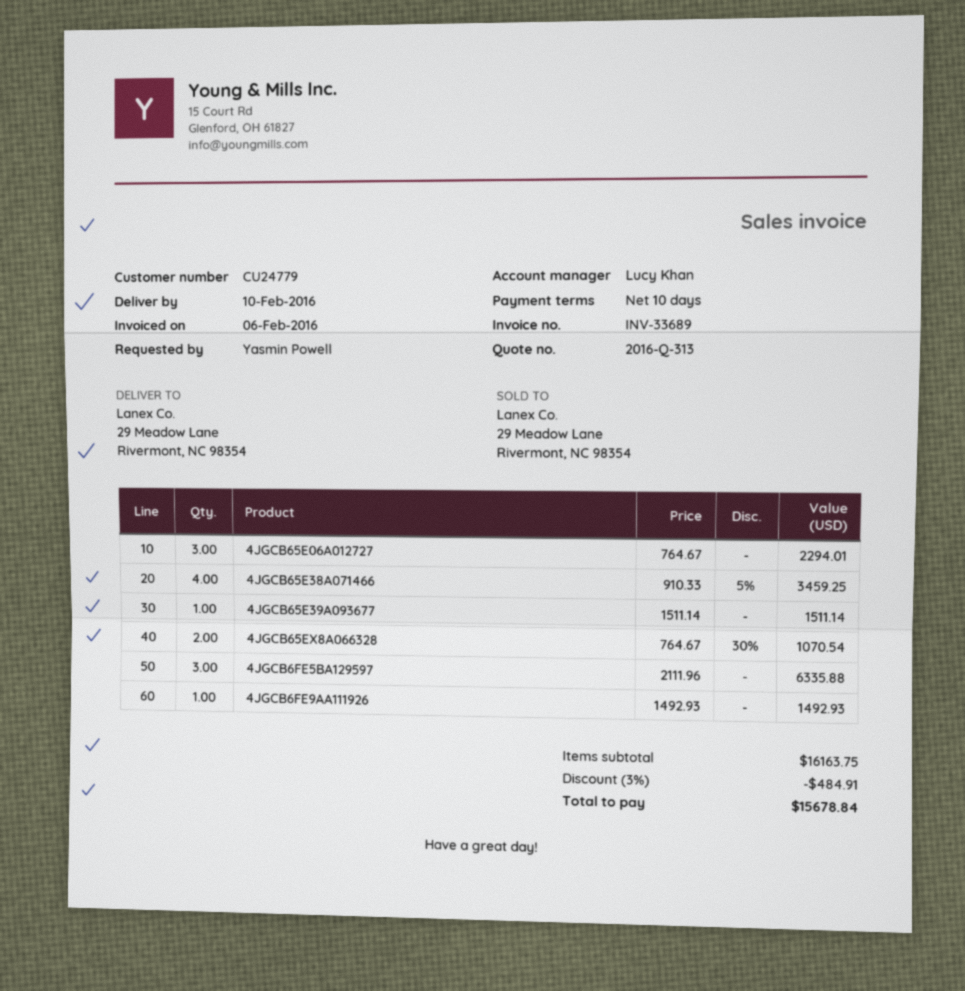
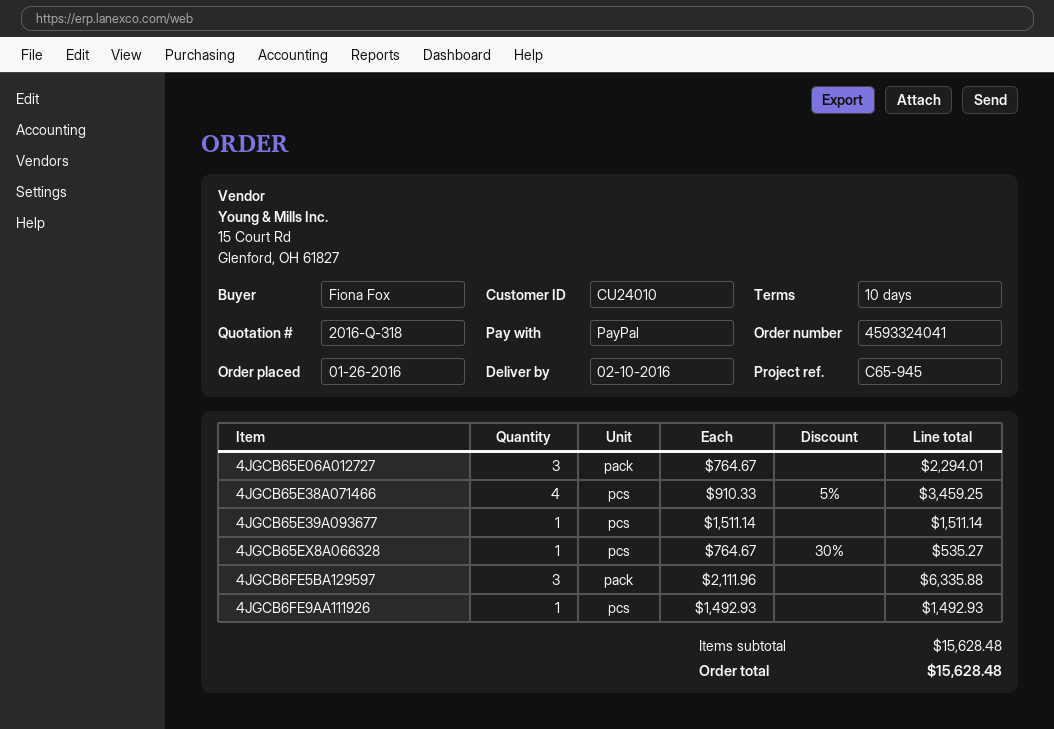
quote number: 2016-Q-313 -> 2016-Q-318
customer number: CU24779 -> CU24010
ordered by: Yasmin Powell -> Fiona Fox
4JGCB65EX8A066328: 2 x 764.67 - 30% = 1070.54 -> 1 x 764.67 - 30% = 535.27
subtotal: 16163.75 -> 15628.48
discount: 3% = 484.91 -> none
total: 15678.84 -> 15628.48

